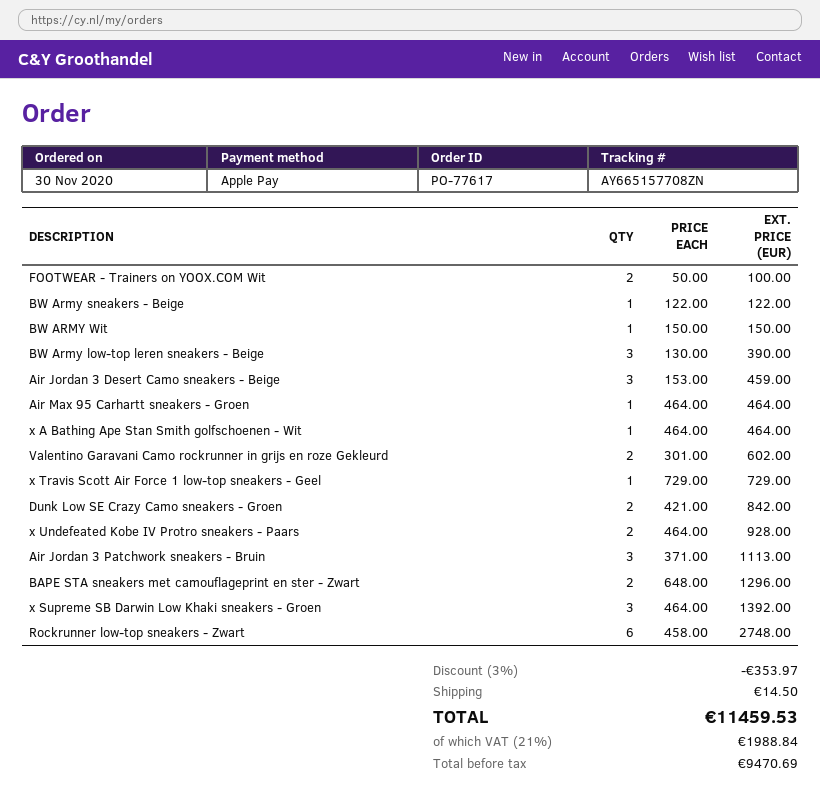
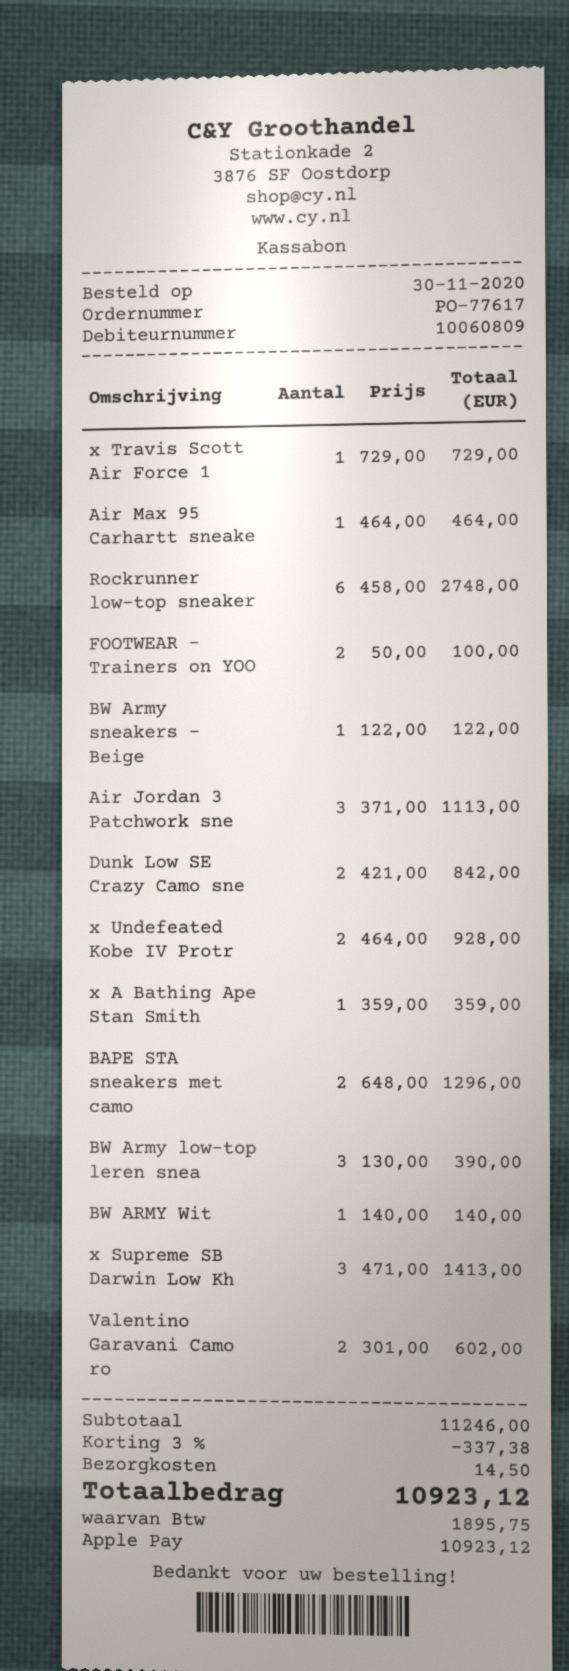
BW ARMY Wit: 1 x 150.00 = 150.00 -> 1 x 140.00 = 140.00
Air Jordan 3 Desert Camo sneakers - Beige: 3 x 153.00 = 459.00 -> none
x A Bathing Ape Stan Smith golfschoenen - Wit: 1 x 464.00 = 464.00 -> 1 x 359.00 = 359.00
x Supreme SB Darwin Low Khaki sneakers - Groen: 3 x 464.00 = 1392.00 -> 3 x 471.00 = 1413.00
discount: 3% = 353.97 -> 3% = 337.38
tax: 1988.84 -> 1895.75
total: 11459.53 -> 10923.12

